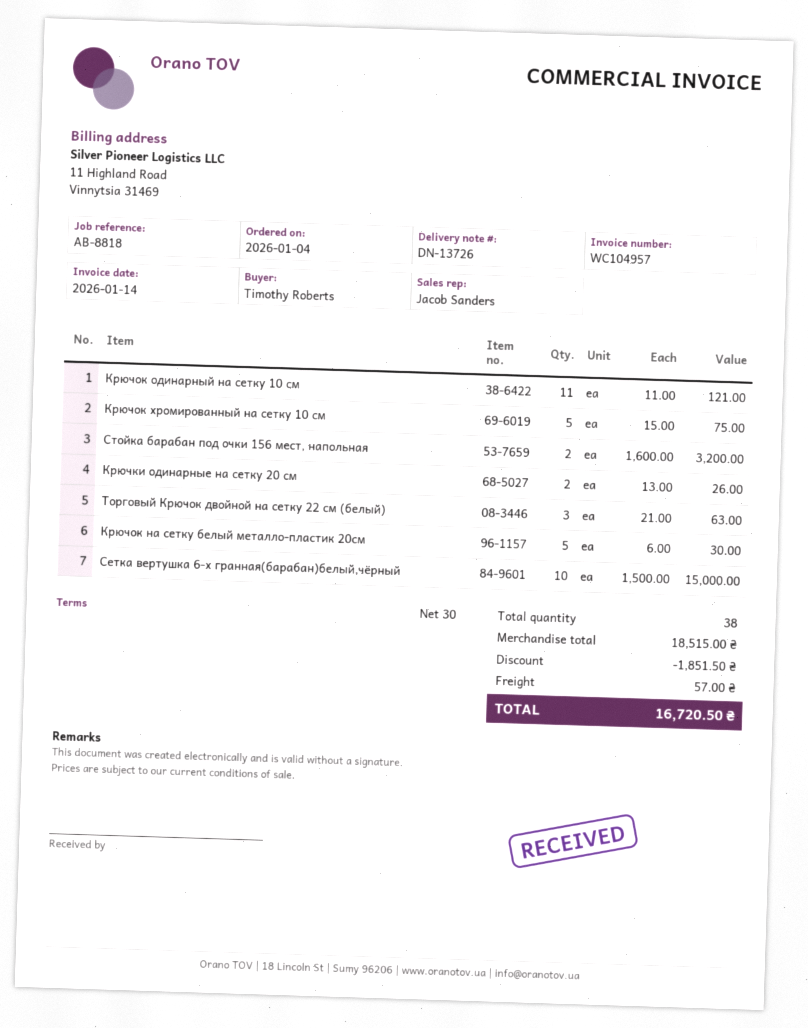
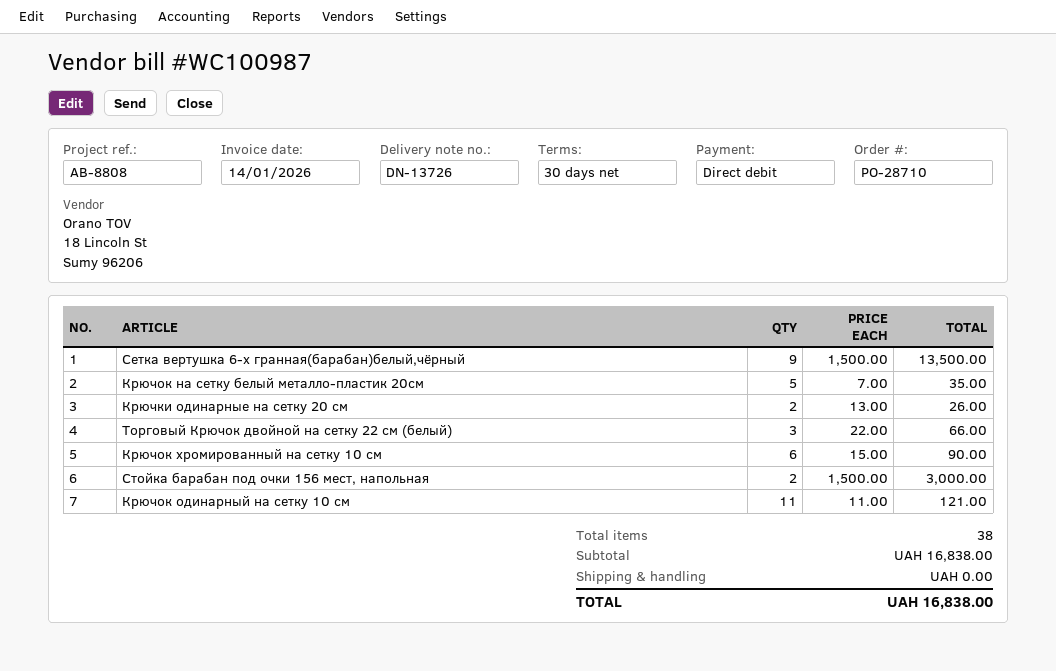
invoice number: WC104957 -> WC100987
reference: AB-8818 -> AB-8808
Крючок хромированный на сетку 10 см: 5 x 15.00 = 75.00 -> 6 x 15.00 = 90.00
Стойка барабан под очки 156 мест, напольная: 2 x 1600.00 = 3200.00 -> 2 x 1500.00 = 3000.00
Торговый Крючок двойной на сетку 22 см (белый): 3 x 21.00 = 63.00 -> 3 x 22.00 = 66.00
Крючок на сетку белый металло-пластик 20см: 5 x 6.00 = 30.00 -> 5 x 7.00 = 35.00
Сетка вертушка 6-х гранная(барабан)белый,чёрный: 10 x 1500.00 = 15000.00 -> 9 x 1500.00 = 13500.00
subtotal: 18515.00 -> 16838.00
discount: 1851.50 -> none
shipping: 57.00 -> 0.00
total: 16720.50 -> 16838.00

